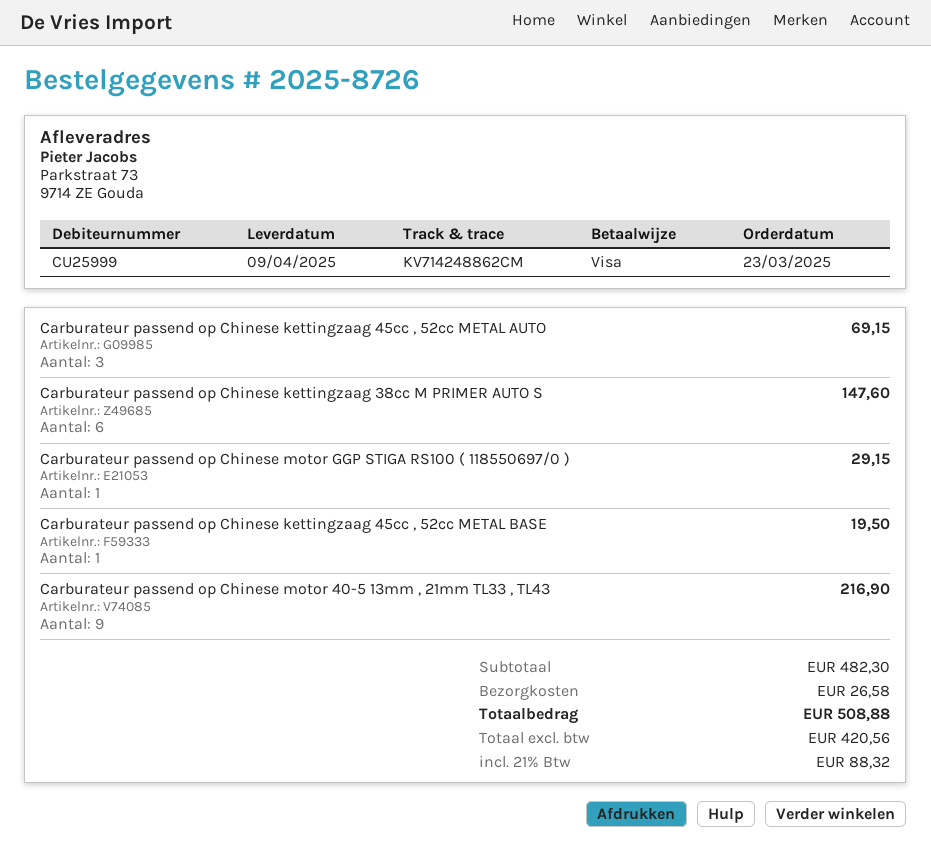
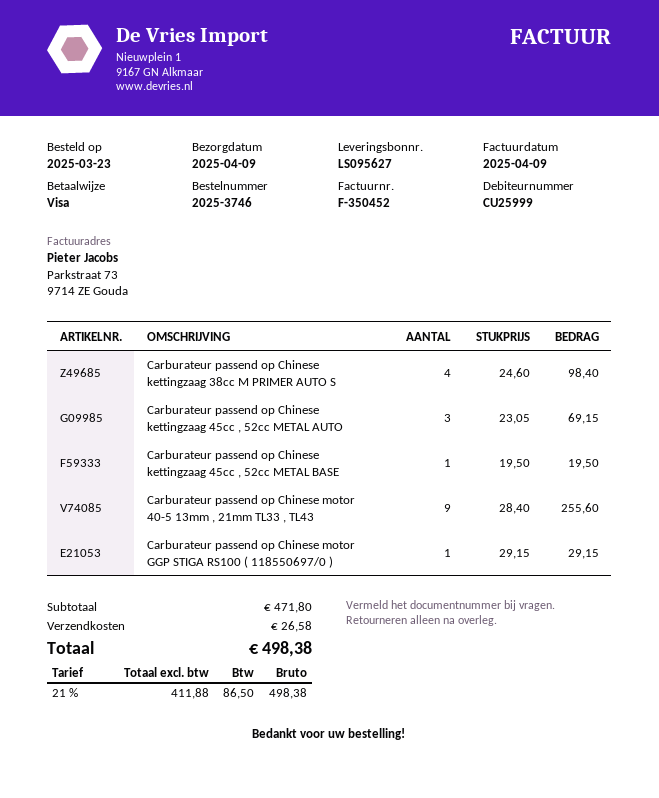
order number: 2025-8726 -> 2025-3746
Carburateur passend op Chinese kettingzaag 38cc M PRIMER AUTO S: 6 for 147.60 -> 4 for 98.40
Carburateur passend op Chinese motor 40-5 13mm , 21mm TL33 , TL43: 9 for 216.90 -> 9 for 255.60
subtotal: 482.30 -> 471.80
net: 420.56 -> 411.88
tax: 21% = 88.32 -> 21% = 86.50
total: 508.88 -> 498.38

